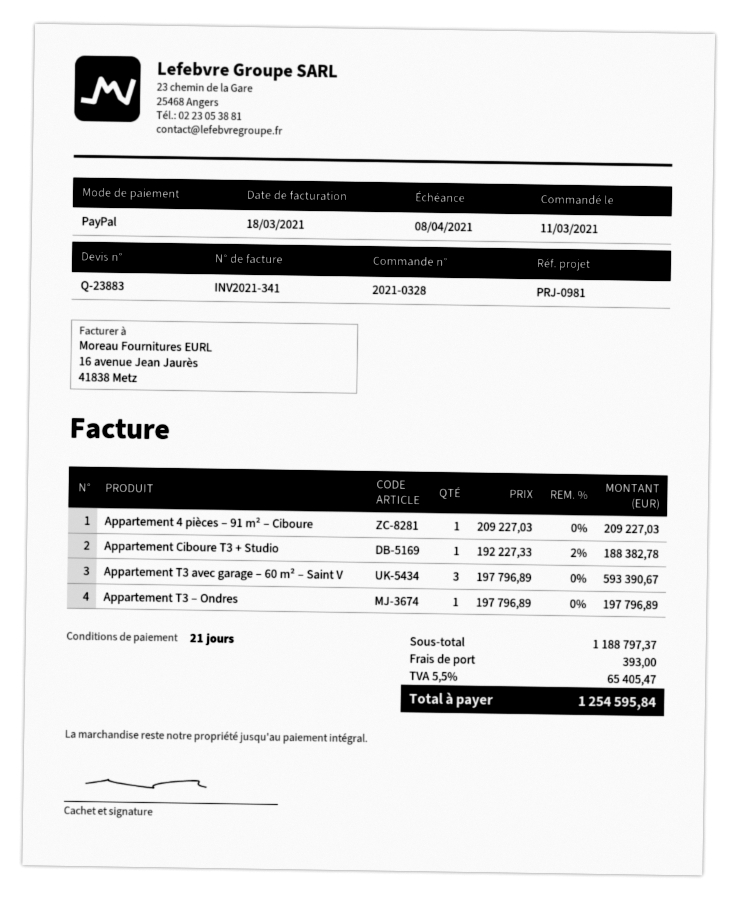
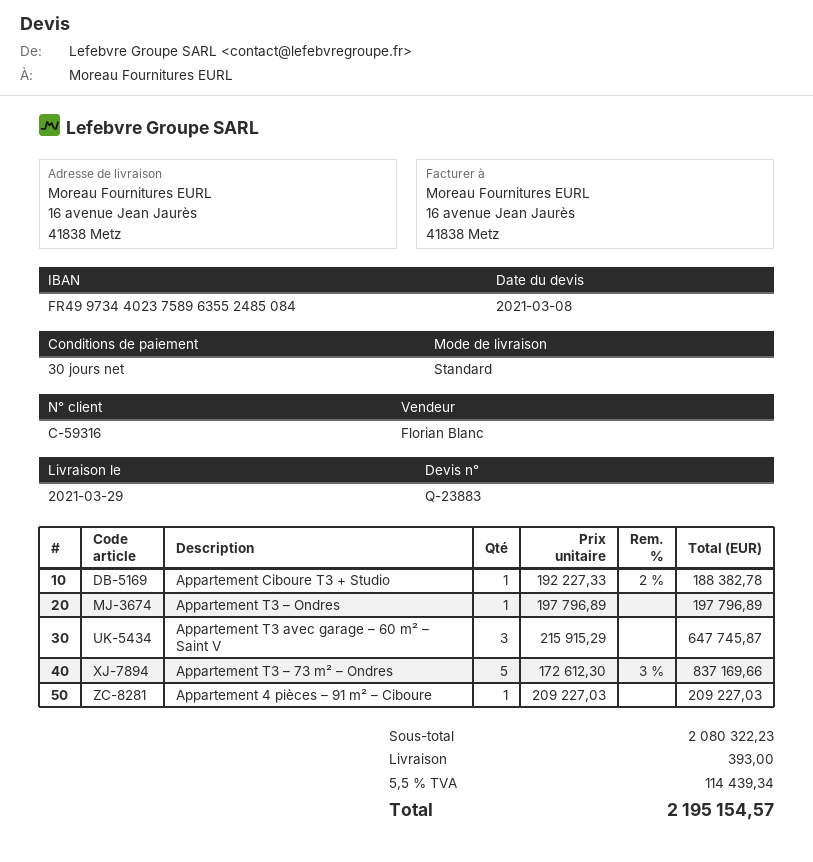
payment terms: 21 days -> 30 days
Appartement T3 avec garage – 60 m² – Saint V: 3 x 197796.89 = 593390.67 -> 3 x 215915.29 = 647745.87
Appartement T3 – 73 m² – Ondres: none -> 5 x 172612.30 - 3% = 837169.66
subtotal: 1188797.37 -> 2080322.23
tax: 5.5% = 65405.47 -> 5.5% = 114439.34
total: 1254595.84 -> 2195154.57

